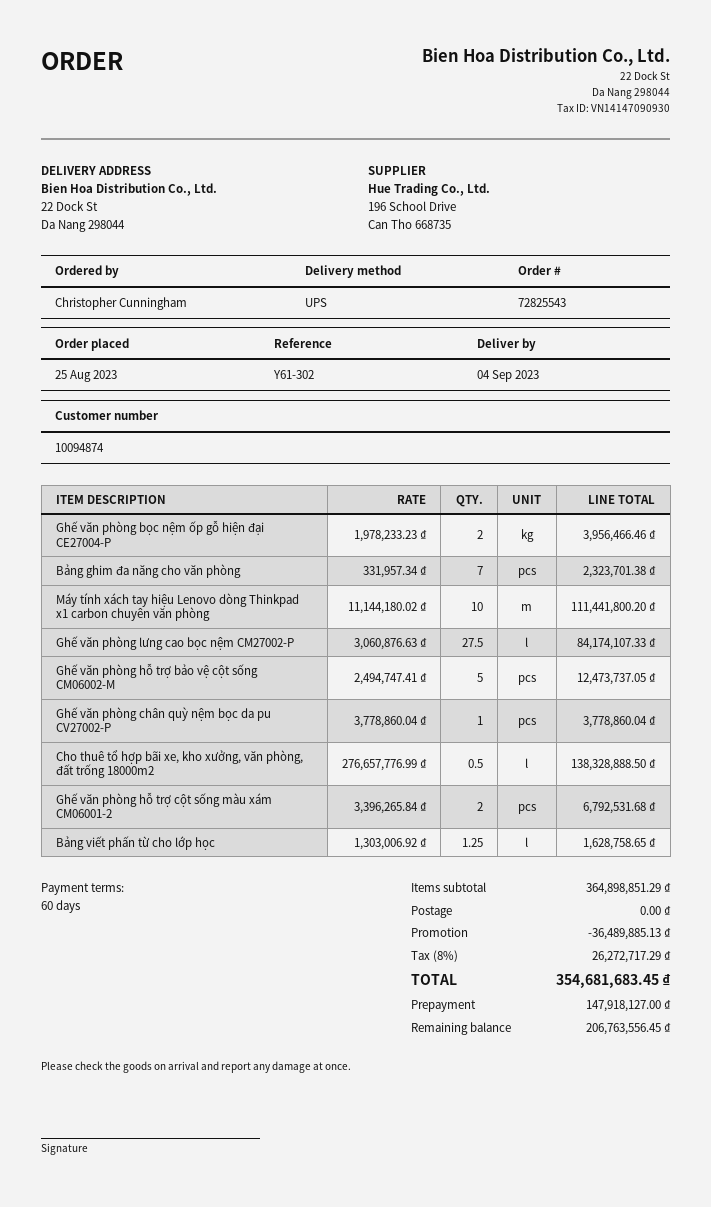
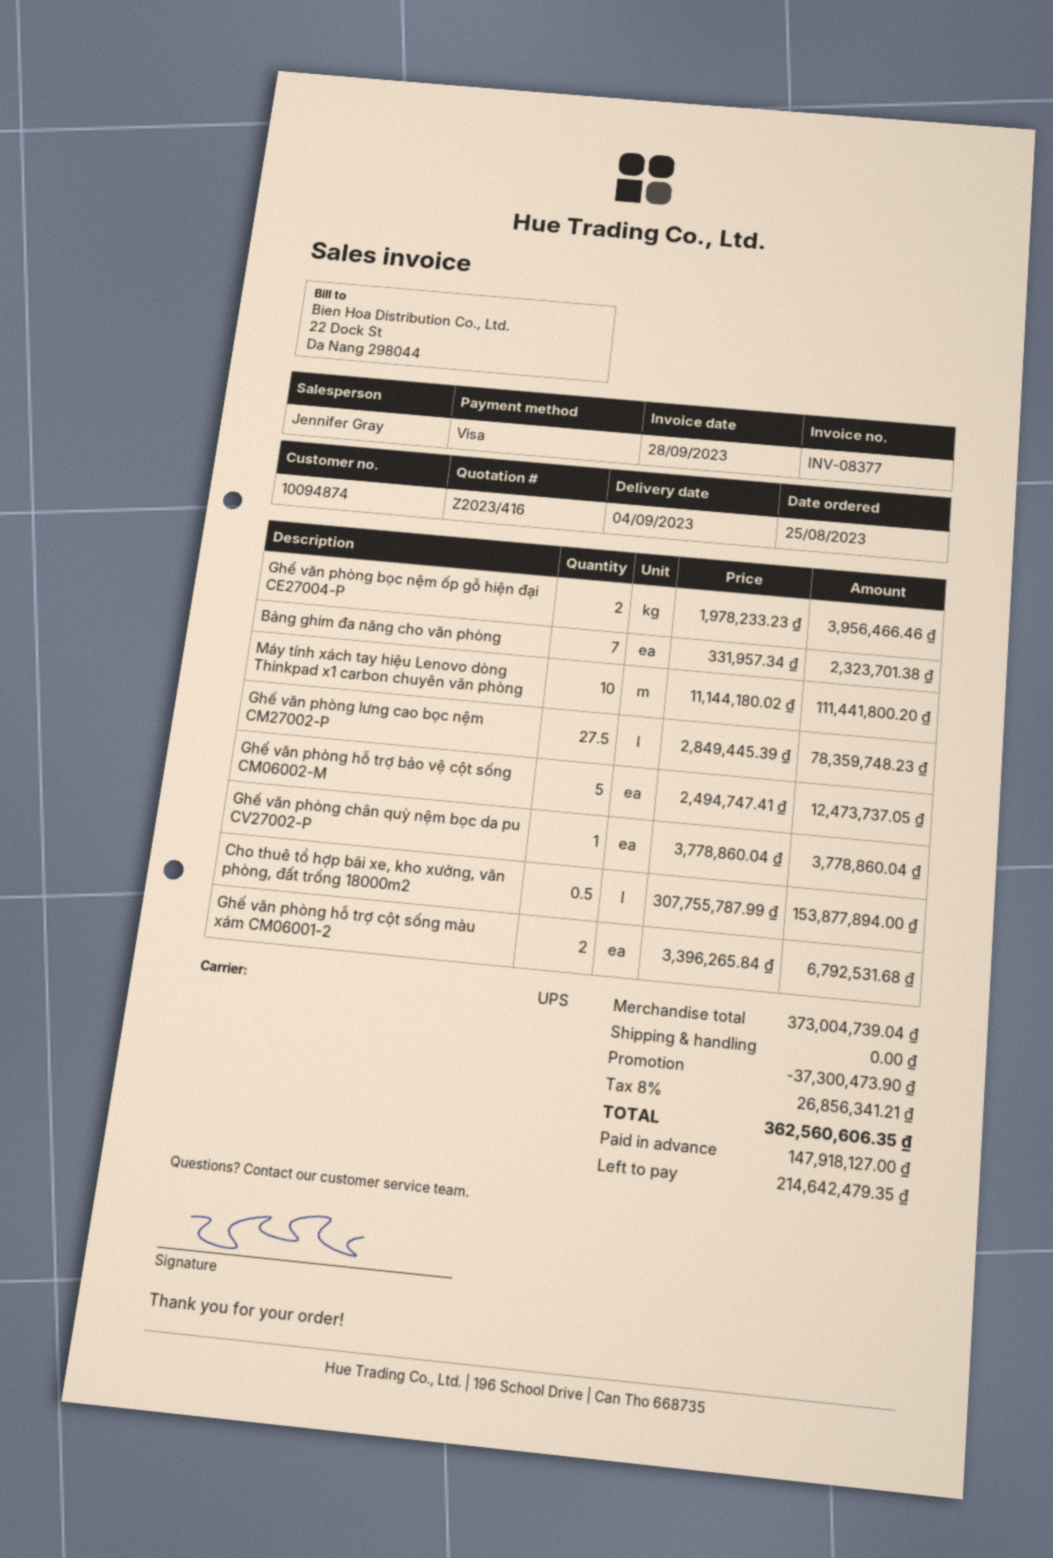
Ghế văn phòng lưng cao bọc nệm CM27002-P: 27.5 x 3060876.63 = 84174107.33 -> 27.5 x 2849445.39 = 78359748.23
Cho thuê tổ hợp bãi xe, kho xưởng, văn phòng, đất trống 18000m2: 0.5 x 276657776.99 = 138328888.50 -> 0.5 x 307755787.99 = 153877894.00
Bảng viết phấn từ cho lớp học: 1.25 x 1303006.92 = 1628758.65 -> none
subtotal: 364898851.29 -> 373004739.04
discount: 36489885.13 -> 37300473.90
tax: 8% = 26272717.29 -> 8% = 26856341.21
total: 354681683.45 -> 362560606.35
balance: 206763556.45 -> 214642479.35

